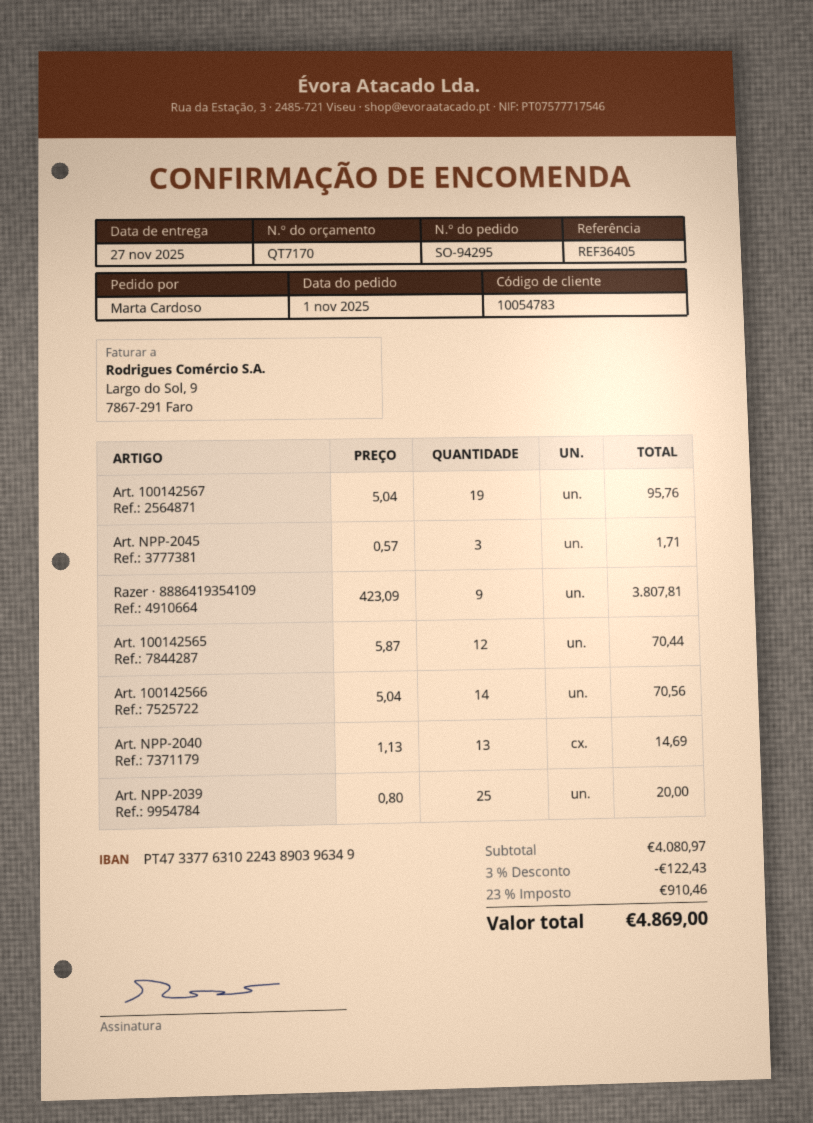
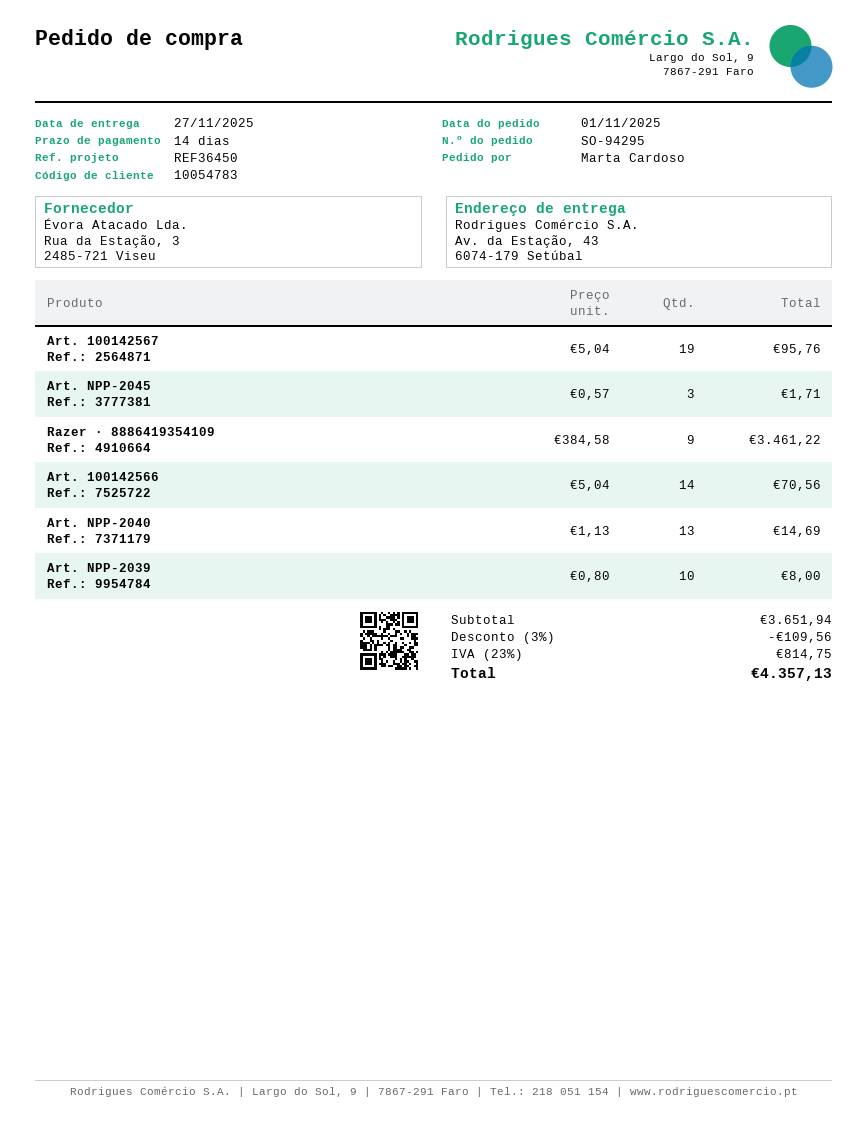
reference: REF36405 -> REF36450
Razer · 8886419354109: 9 x 423.09 = 3807.81 -> 9 x 384.58 = 3461.22
Art. 100142565: 12 x 5.87 = 70.44 -> none
Art. NPP-2039: 25 x 0.80 = 20.00 -> 10 x 0.80 = 8.00
subtotal: 4080.97 -> 3651.94
discount: 3% = 122.43 -> 3% = 109.56
tax: 23% = 910.46 -> 23% = 814.75
total: 4869.00 -> 4357.13

